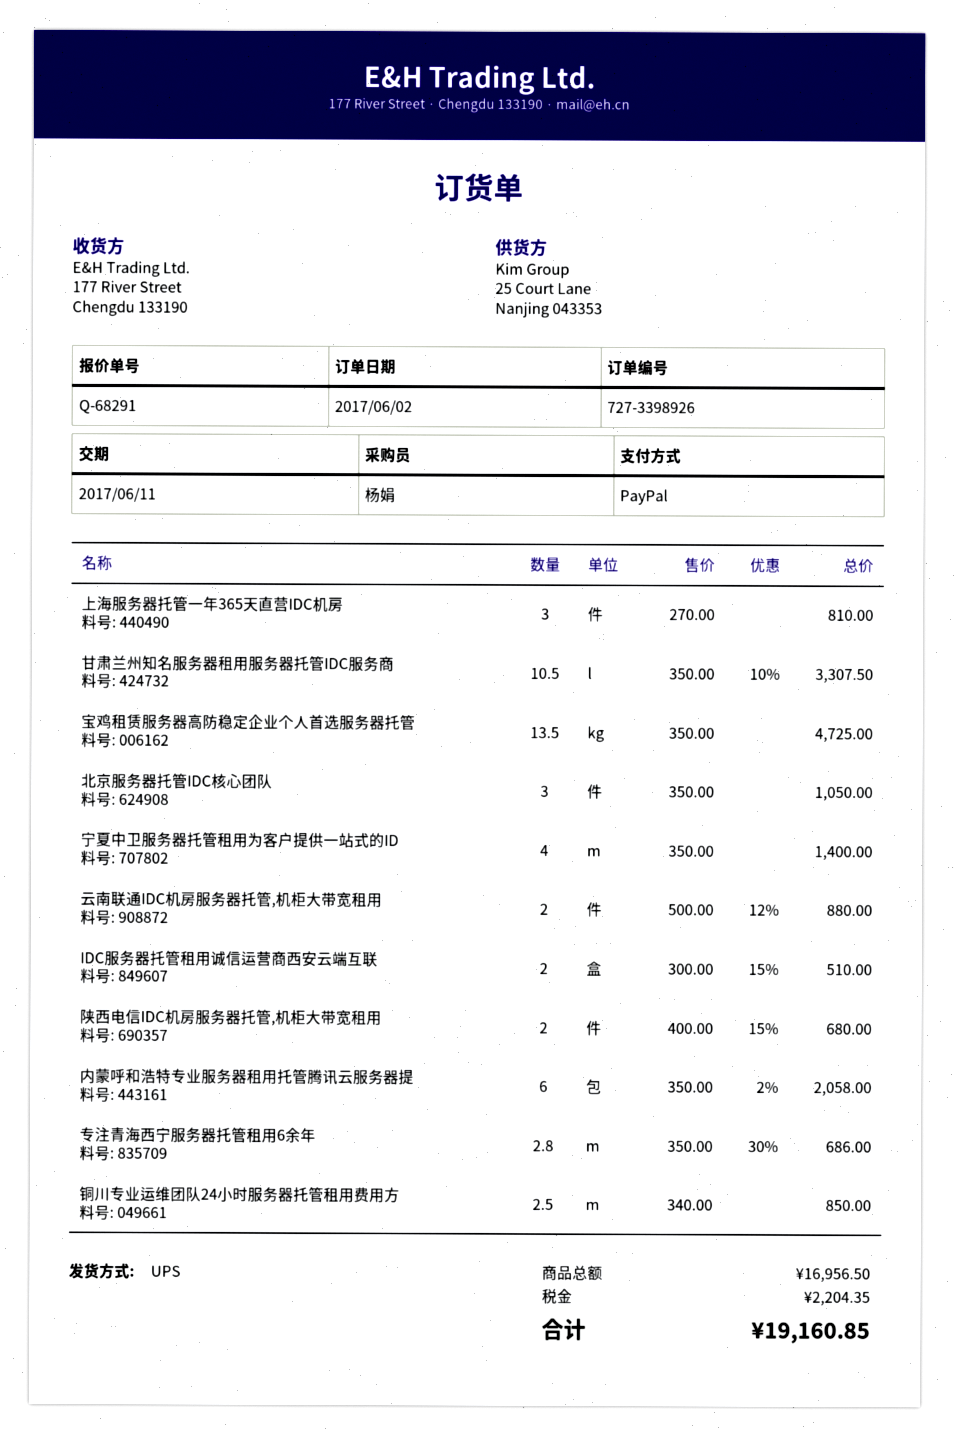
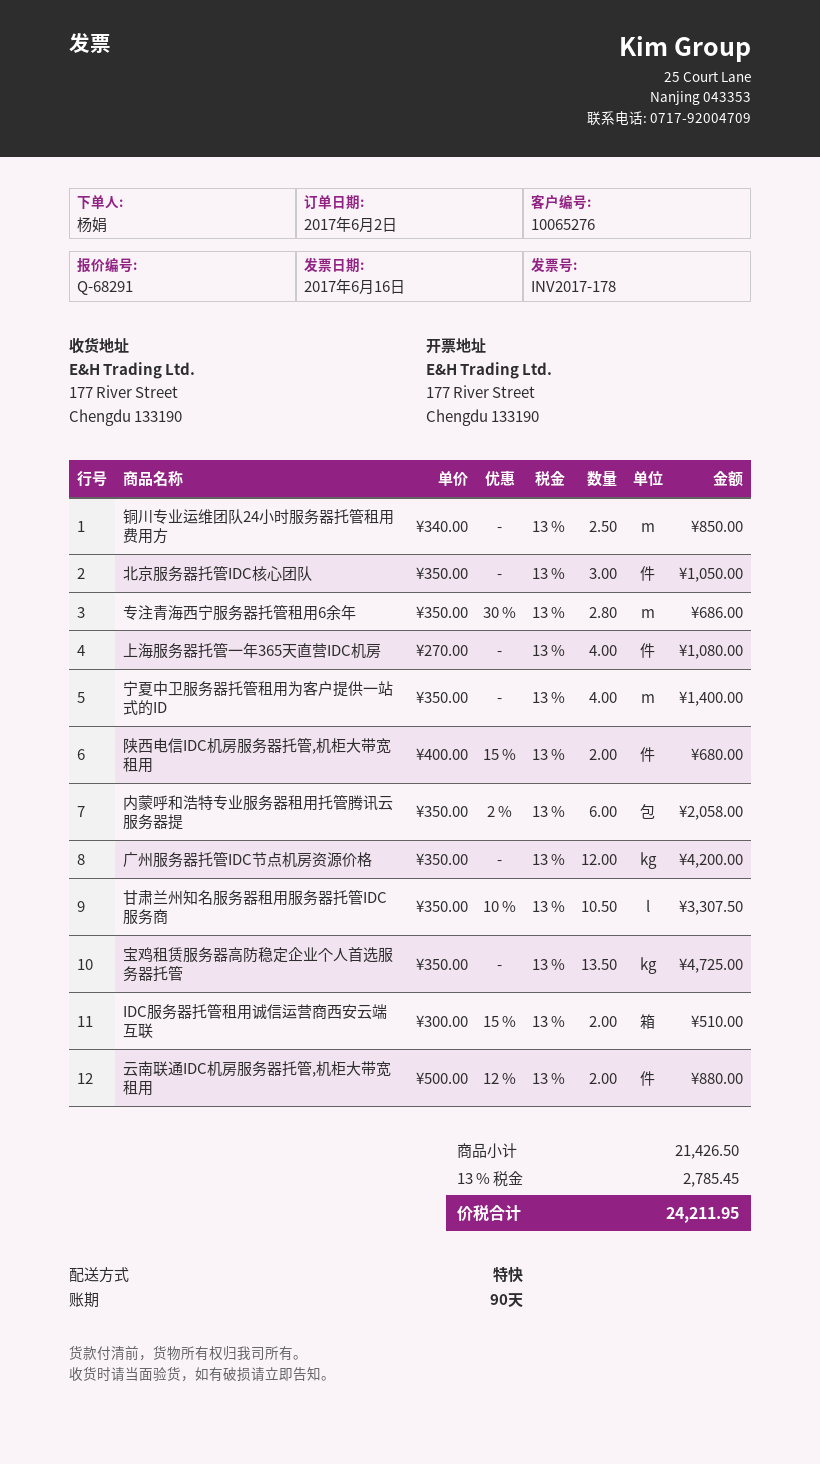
shipping method: UPS -> express
上海服务器托管一年365天直营IDC机房: 3 x 270.00 = 810.00 -> 4 x 270.00 = 1080.00
广州服务器托管IDC节点机房资源价格: none -> 12 x 350.00 = 4200.00
subtotal: 16956.50 -> 21426.50
tax: 2204.35 -> 2785.45
total: 19160.85 -> 24211.95

